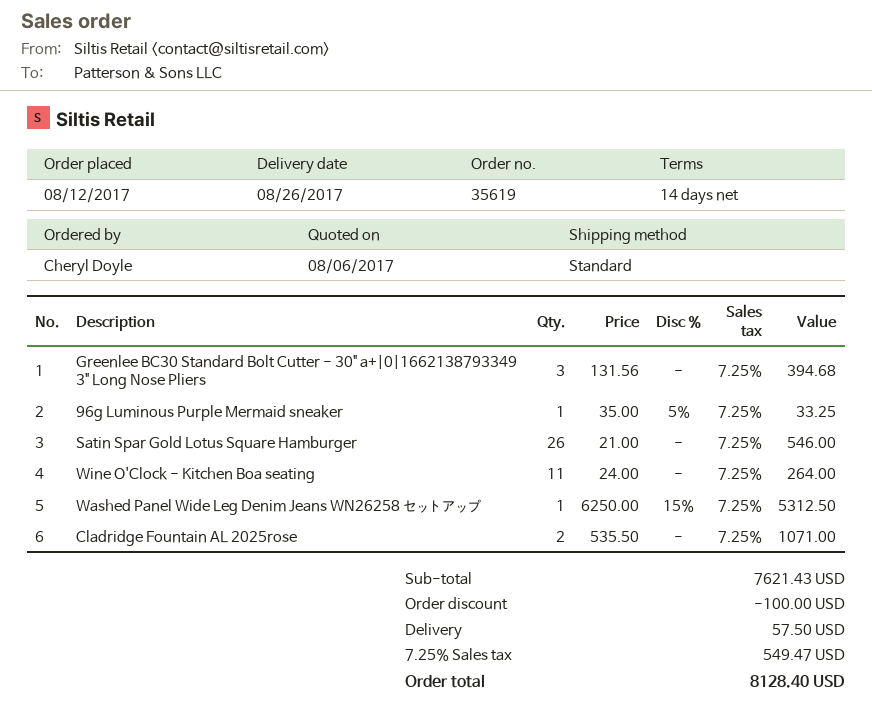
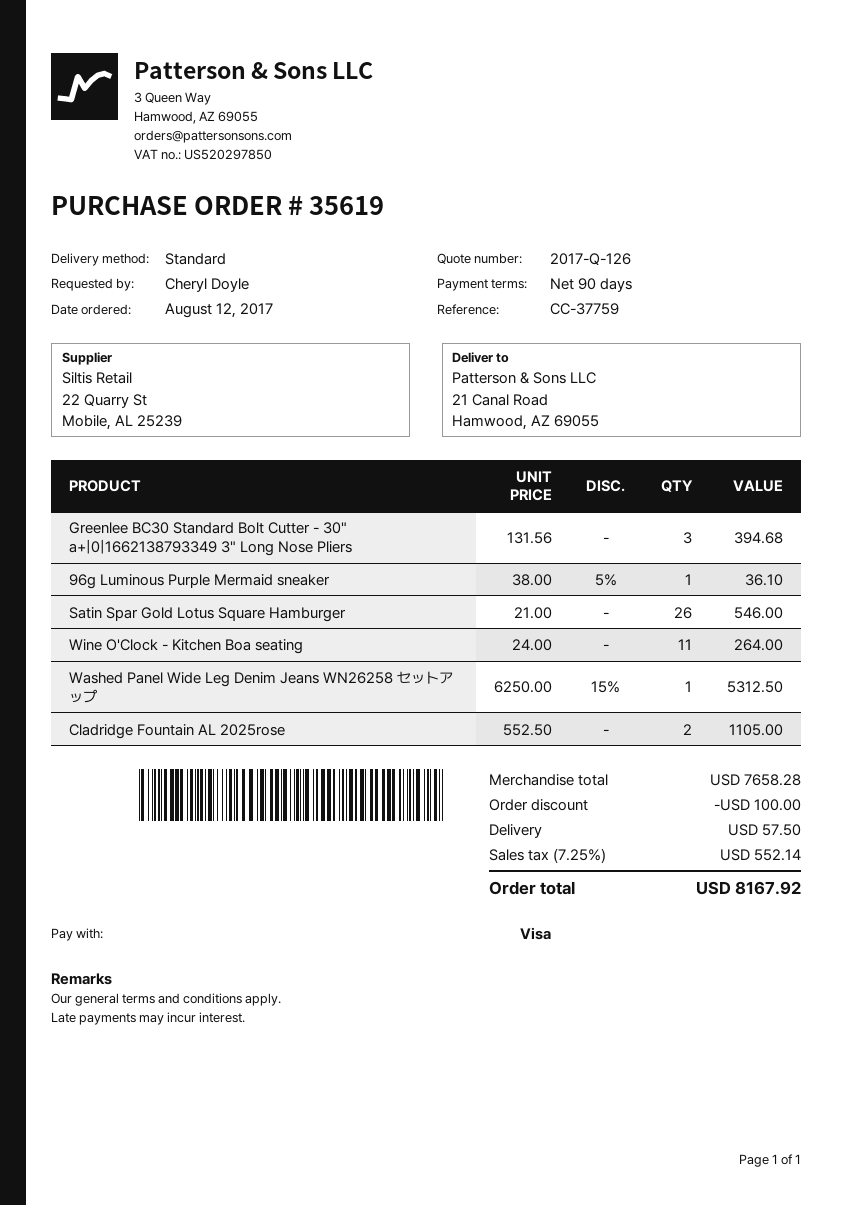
payment terms: 14 days -> 90 days
96g Luminous Purple Mermaid sneaker: 1 x 35.00 - 5% = 33.25 -> 1 x 38.00 - 5% = 36.10
Cladridge Fountain AL 2025rose: 2 x 535.50 = 1071.00 -> 2 x 552.50 = 1105.00
subtotal: 7621.43 -> 7658.28
tax: 7.25% = 549.47 -> 7.25% = 552.14
total: 8128.40 -> 8167.92

